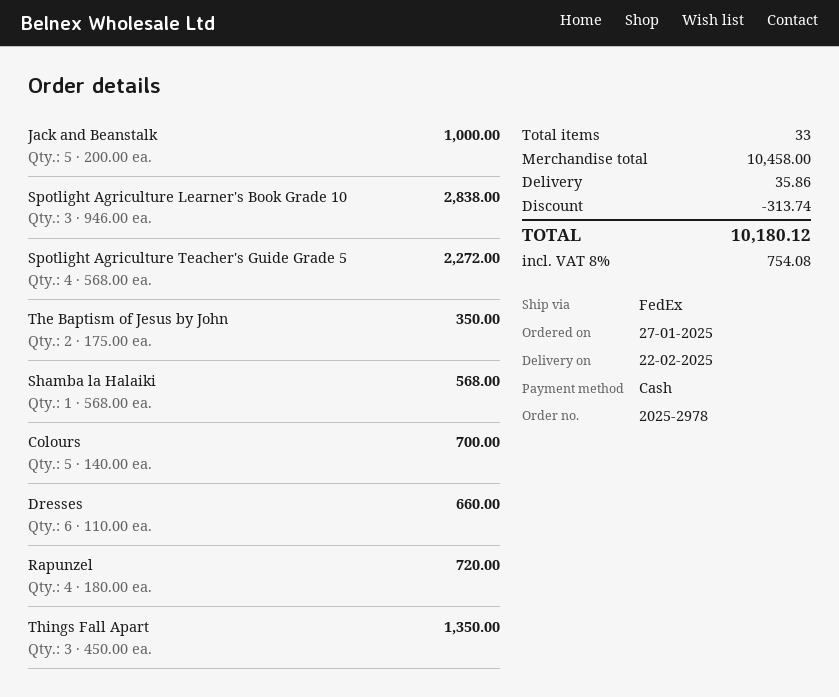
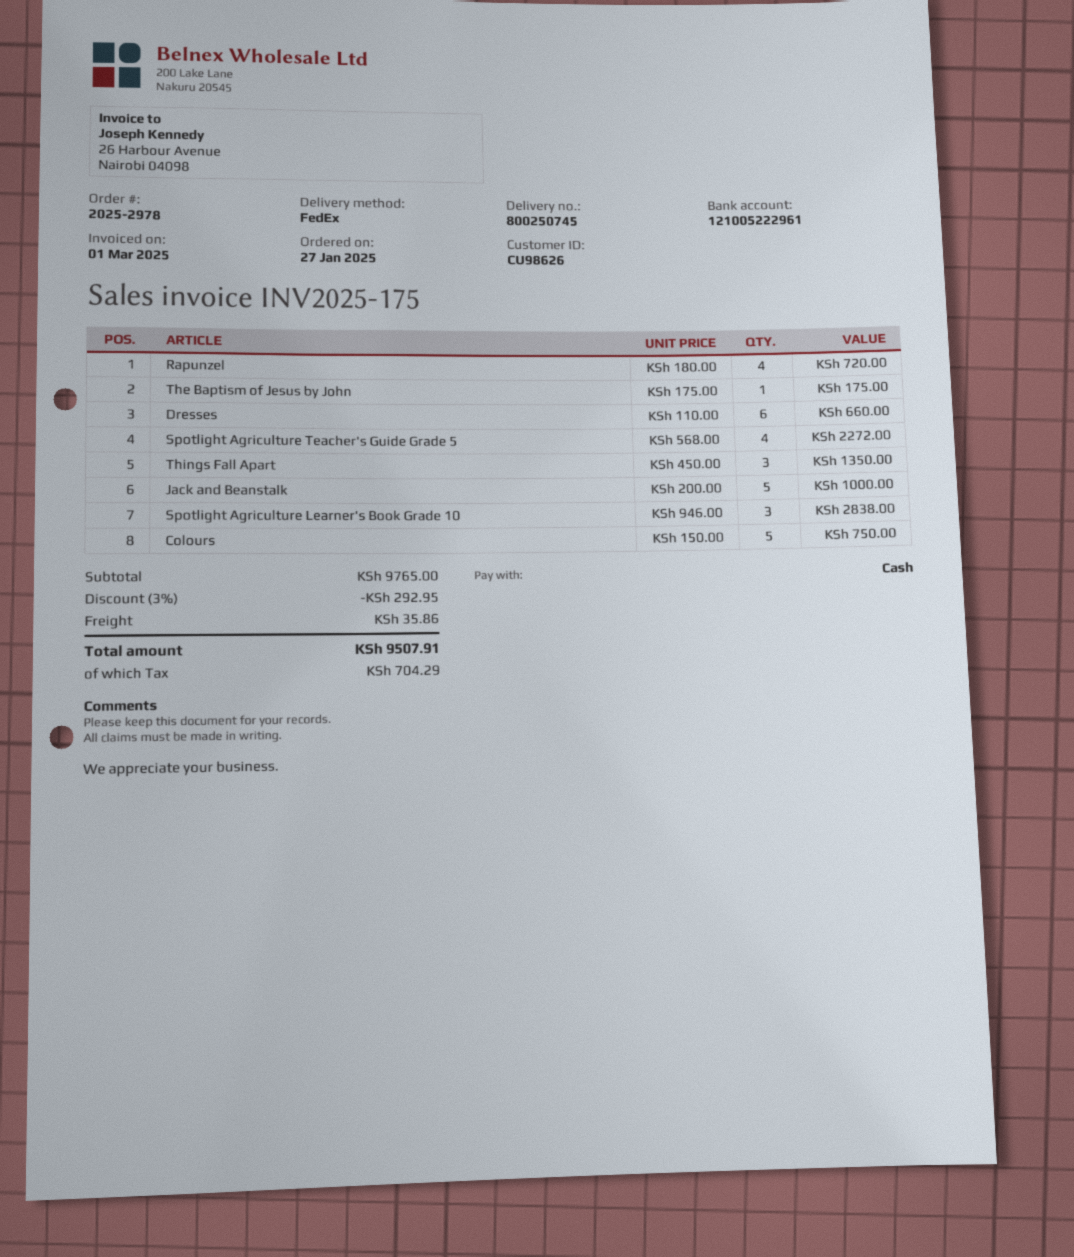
The Baptism of Jesus by John: 2 x 175.00 = 350.00 -> 1 x 175.00 = 175.00
Shamba la Halaiki: 1 x 568.00 = 568.00 -> none
Colours: 5 x 140.00 = 700.00 -> 5 x 150.00 = 750.00
subtotal: 10458.00 -> 9765.00
discount: 313.74 -> 292.95
tax: 754.08 -> 704.29
total: 10180.12 -> 9507.91

